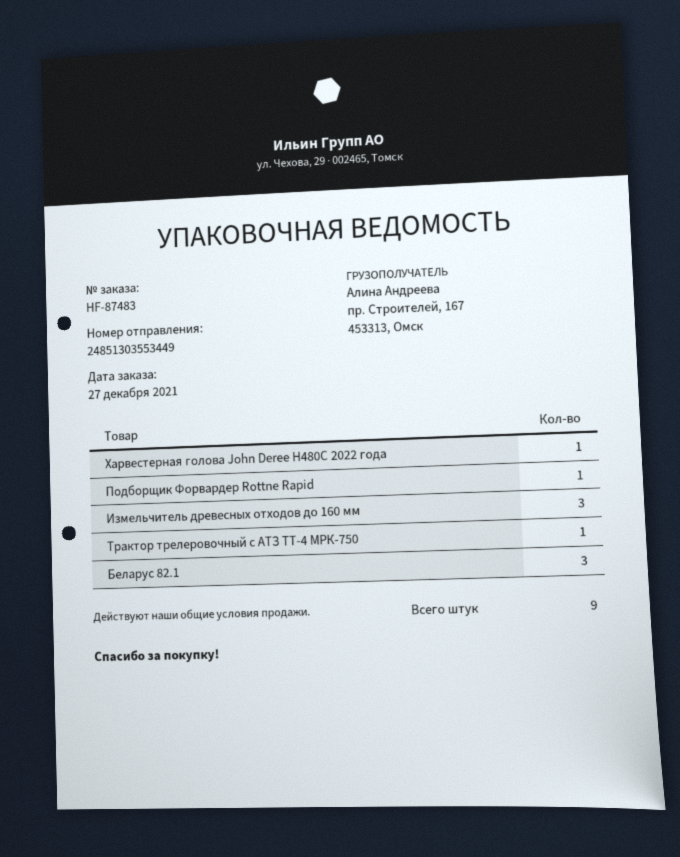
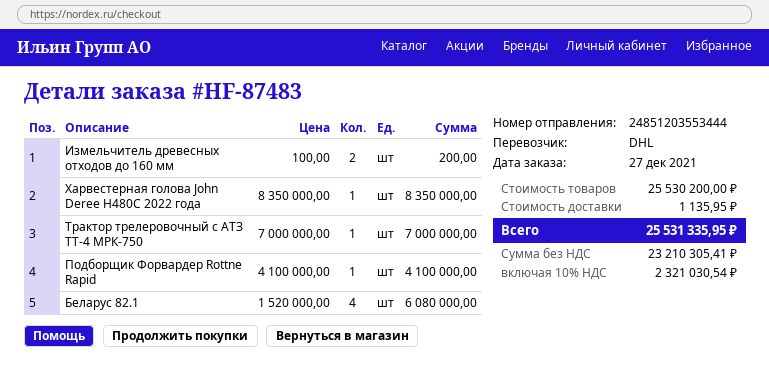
tracking number: 24851303553449 -> 24851203553444
Измельчитель древесных отходов до 160 мм: 3 -> 2
Беларус 82.1: 3 -> 4

